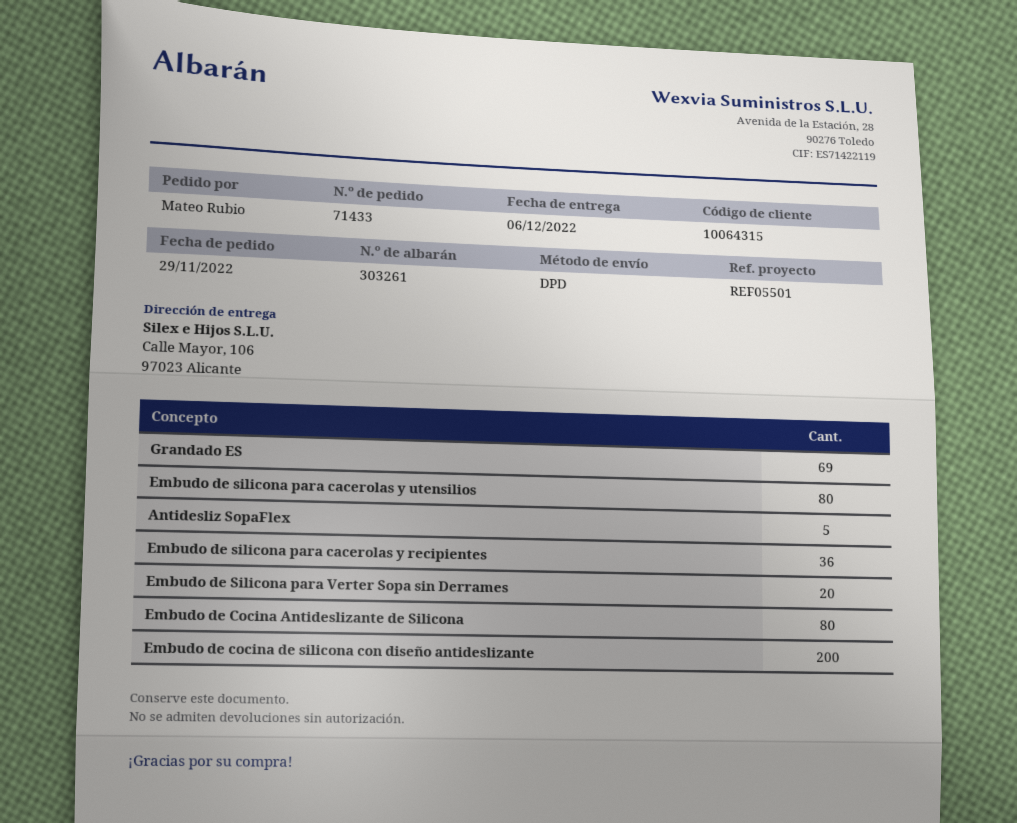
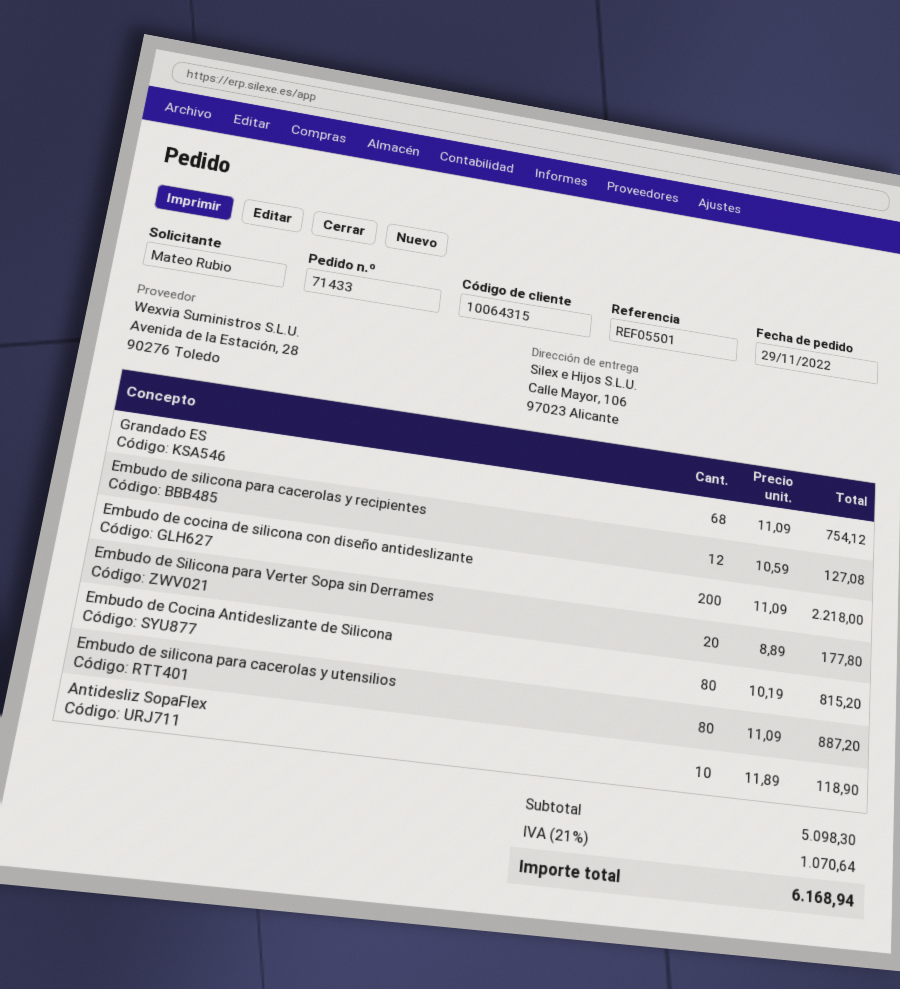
Grandado ES: 69 -> 68
Antidesliz SopaFlex: 5 -> 10
Embudo de silicona para cacerolas y recipientes: 36 -> 12

